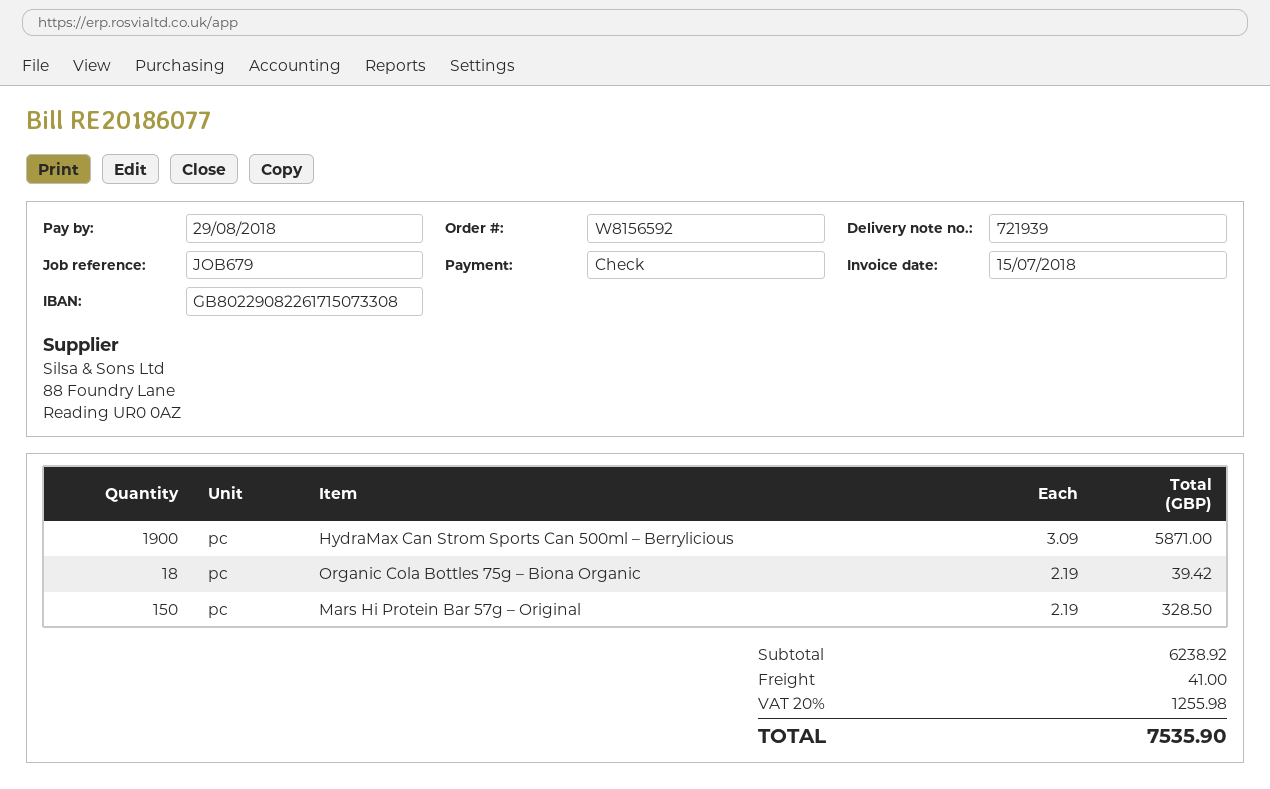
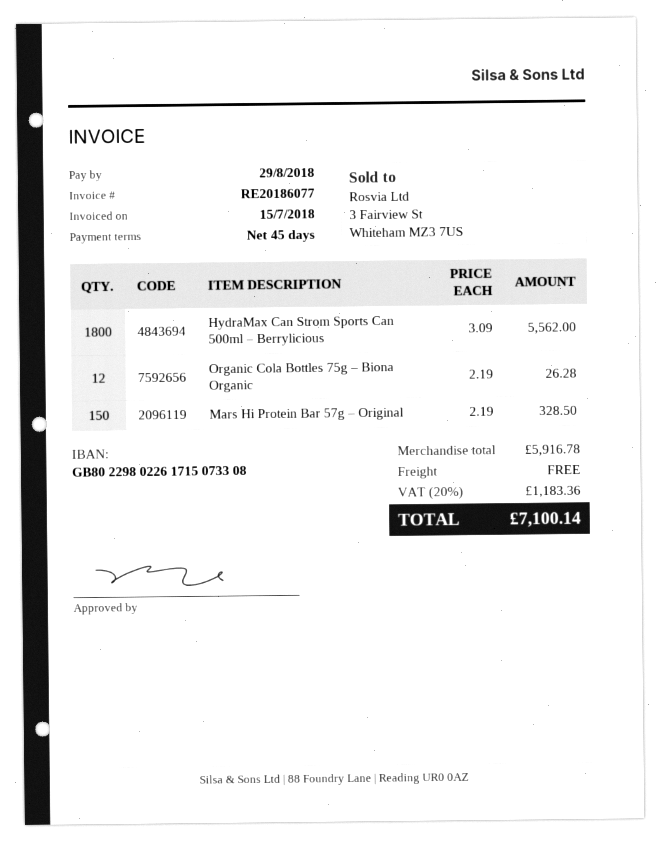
bank account: GB80229082261715073308 -> GB80229802261715073308
HydraMax Can Strom Sports Can 500ml – Berrylicious: 1900 x 3.09 = 5871.00 -> 1800 x 3.09 = 5562.00
Organic Cola Bottles 75g – Biona Organic: 18 x 2.19 = 39.42 -> 12 x 2.19 = 26.28
subtotal: 6238.92 -> 5916.78
shipping: 41.00 -> 0.00
tax: 20% = 1255.98 -> 20% = 1183.36
total: 7535.90 -> 7100.14

